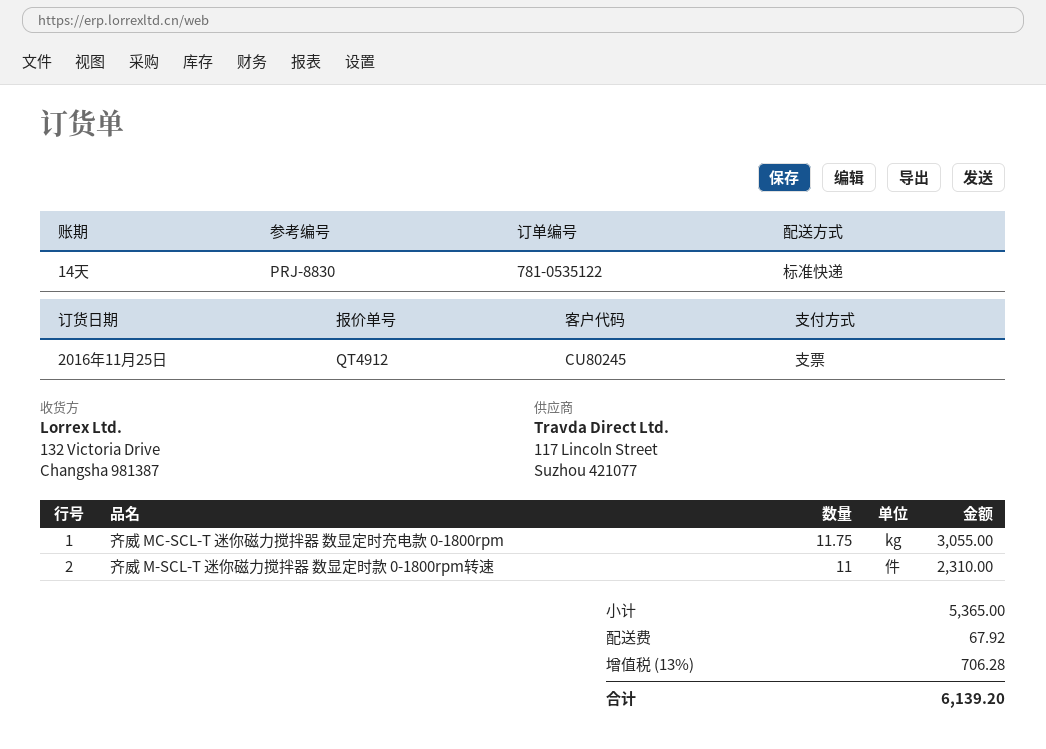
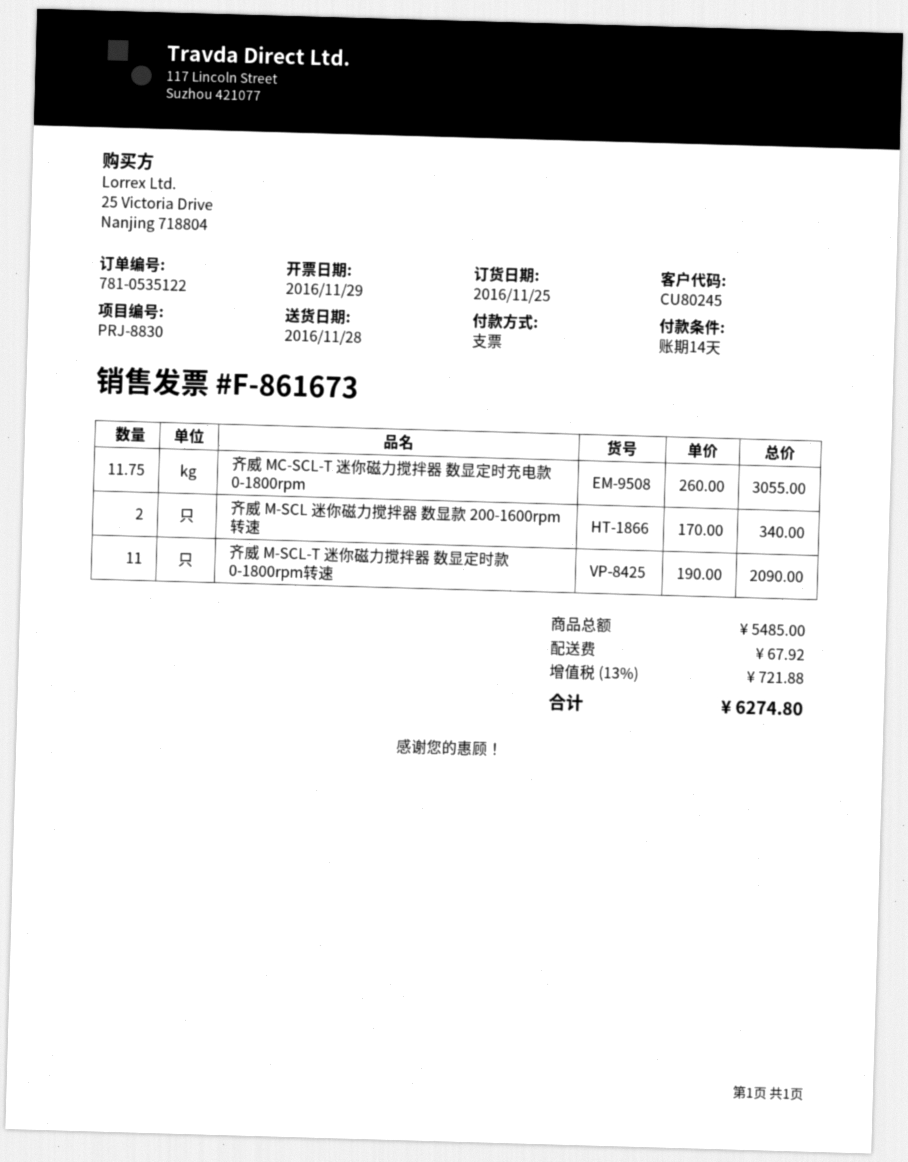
齐威 M-SCL-T 迷你磁力搅拌器 数显定时款 0-1800rpm转速: 11 for 2310.00 -> 11 for 2090.00
齐威 M-SCL 迷你磁力搅拌器 数显款 200-1600rpm转速: none -> 2 for 340.00
subtotal: 5365.00 -> 5485.00
tax: 13% = 706.28 -> 13% = 721.88
total: 6139.20 -> 6274.80

